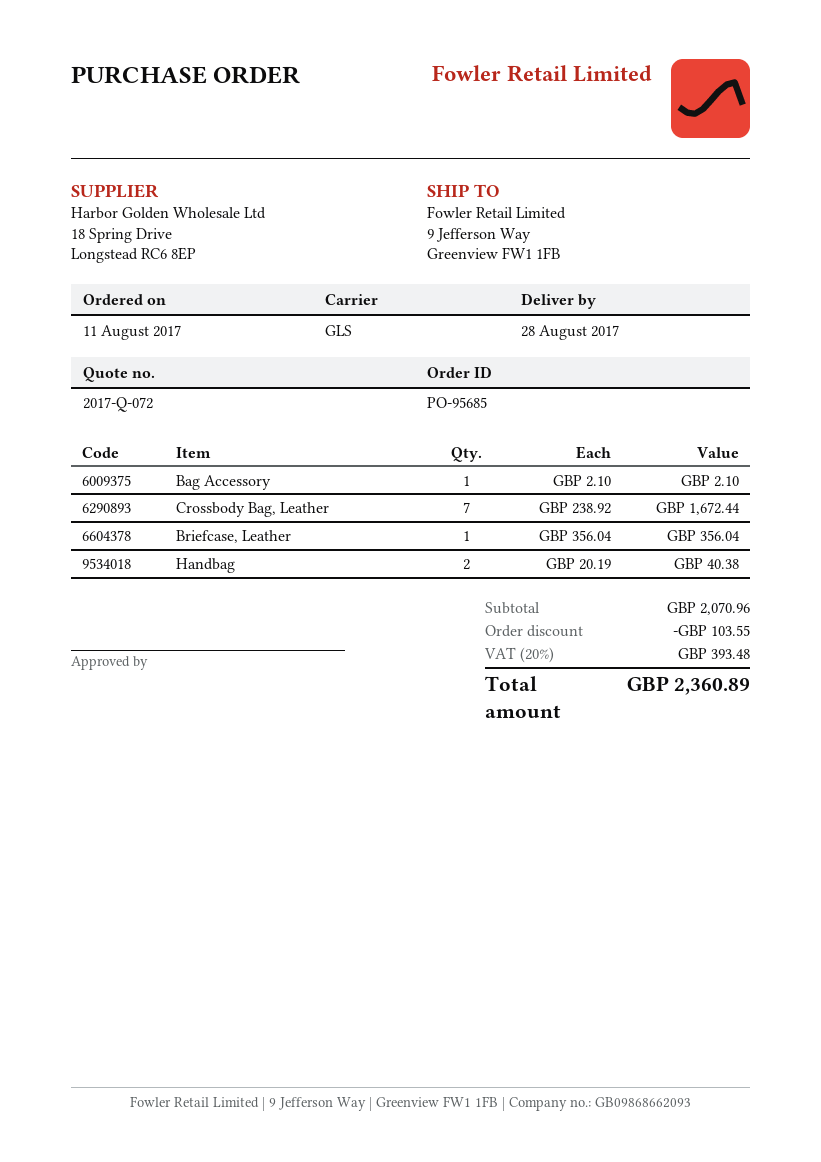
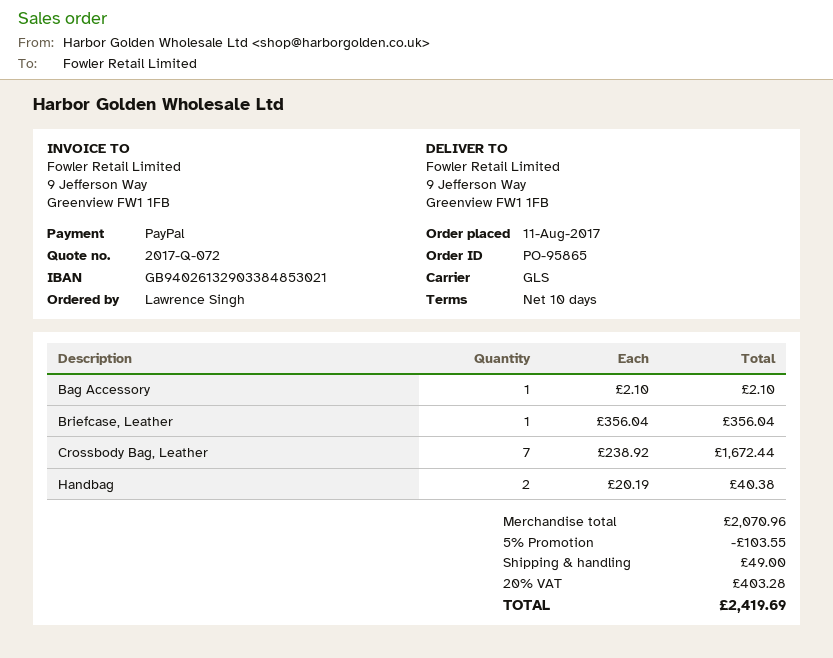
order number: PO-95685 -> PO-95865
shipping: none -> 49.00
tax: 20% = 393.48 -> 20% = 403.28
total: 2360.89 -> 2419.69

